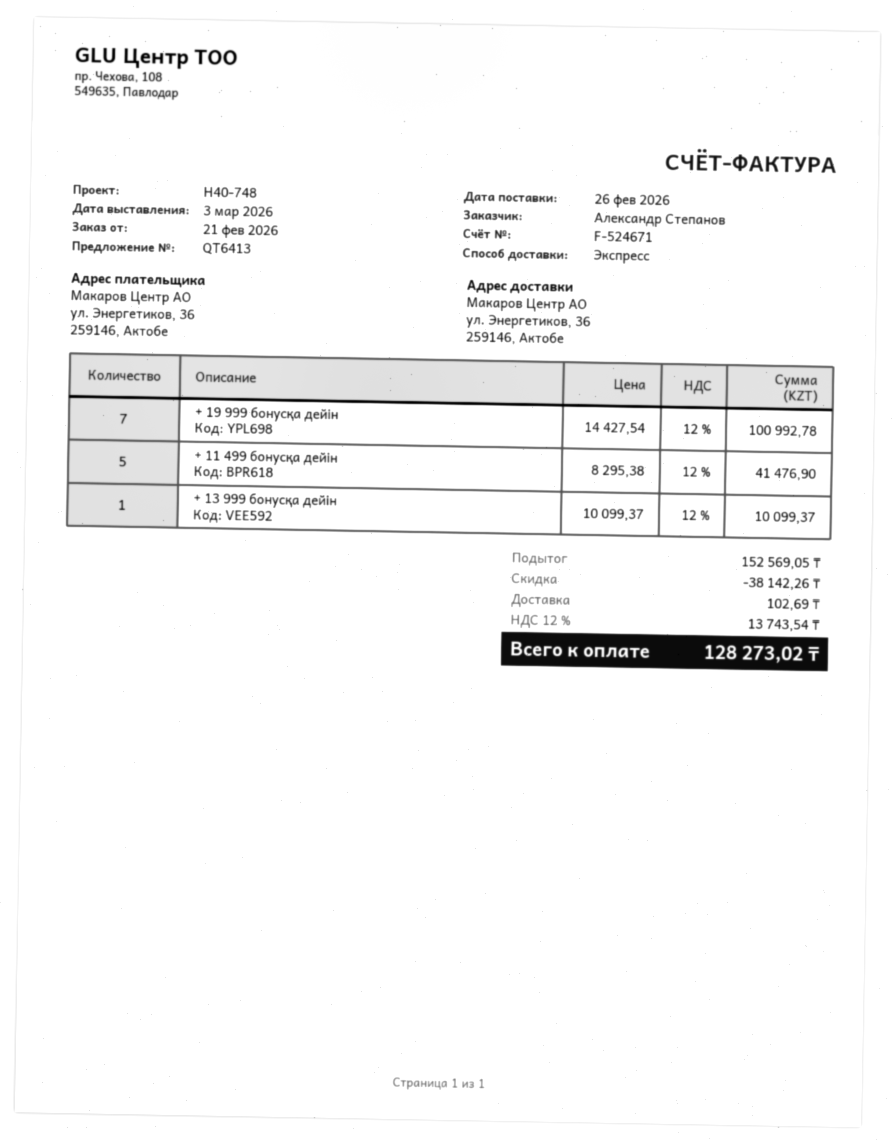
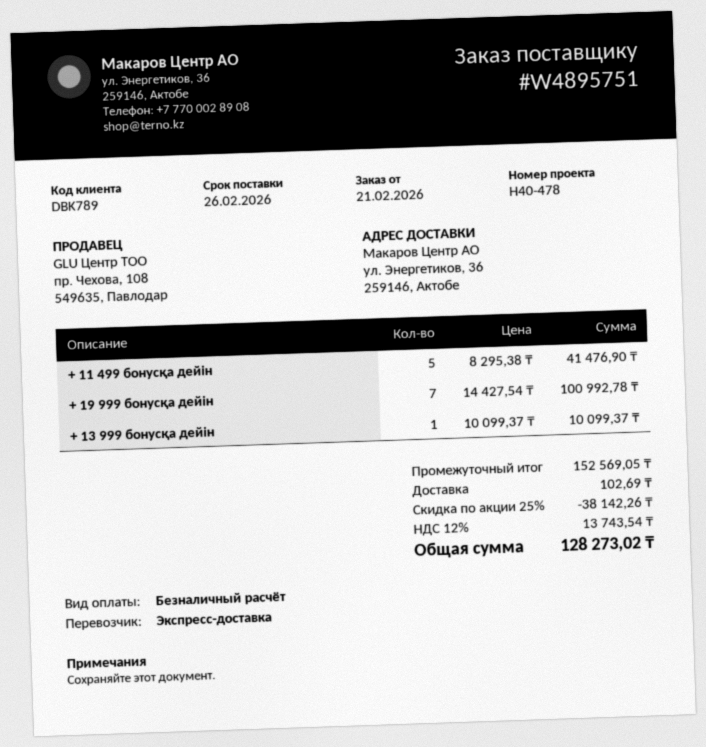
reference: H40-748 -> H40-478

